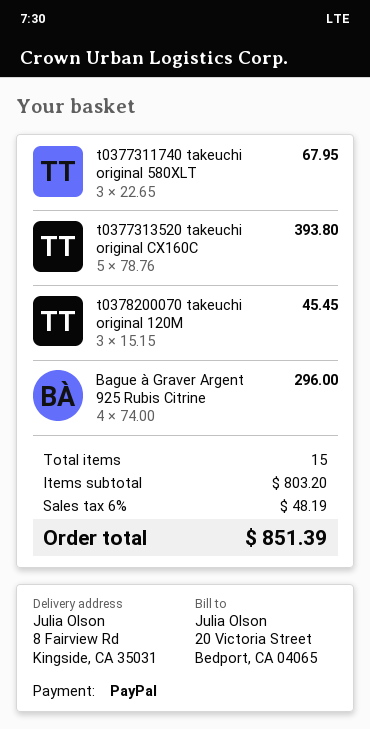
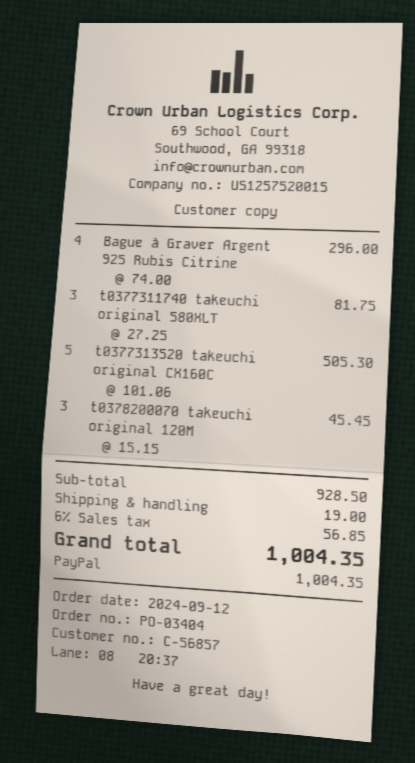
t0377311740 takeuchi original 580XLT: 3 x 22.65 = 67.95 -> 3 x 27.25 = 81.75
t0377313520 takeuchi original CX160C: 5 x 78.76 = 393.80 -> 5 x 101.06 = 505.30
subtotal: 803.20 -> 928.50
shipping: none -> 19.00
tax: 6% = 48.19 -> 6% = 56.85
total: 851.39 -> 1004.35

